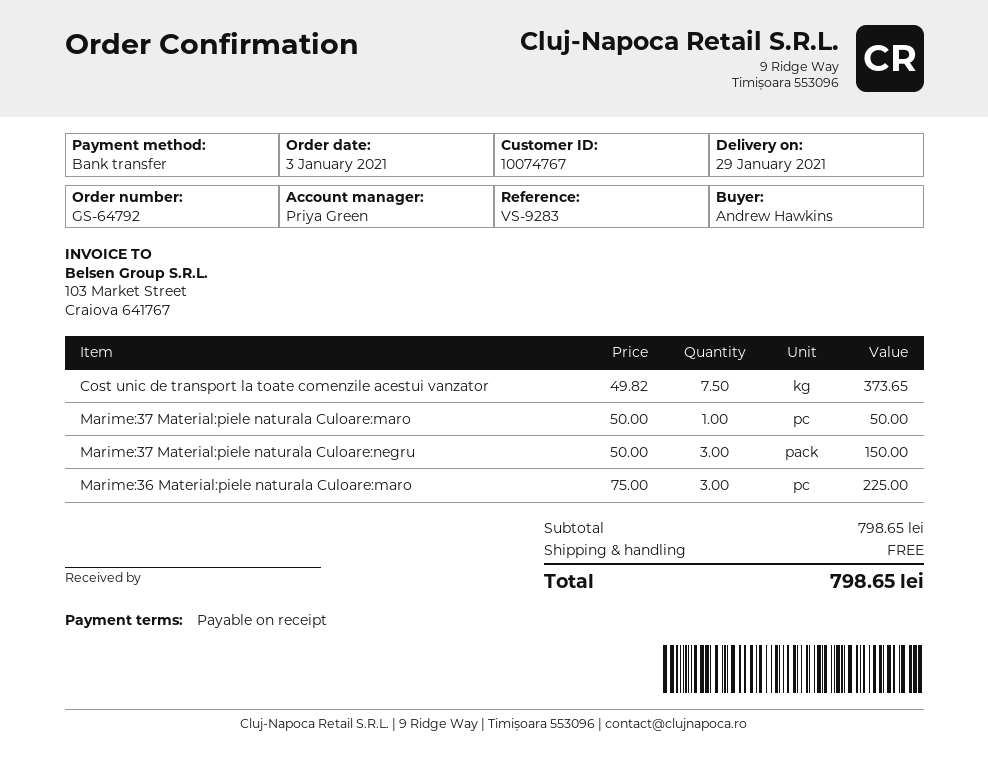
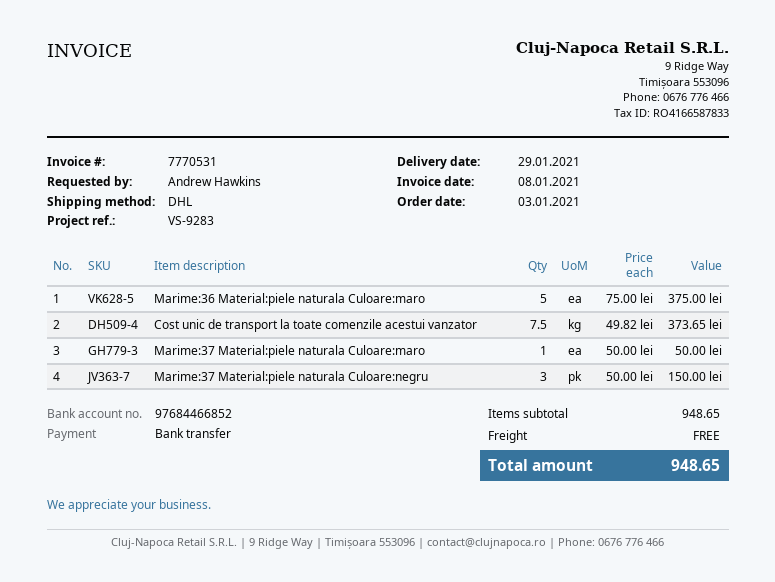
Marime:36 Material:piele naturala Culoare:maro: 3 x 75.00 = 225.00 -> 5 x 75.00 = 375.00
subtotal: 798.65 -> 948.65
total: 798.65 -> 948.65

